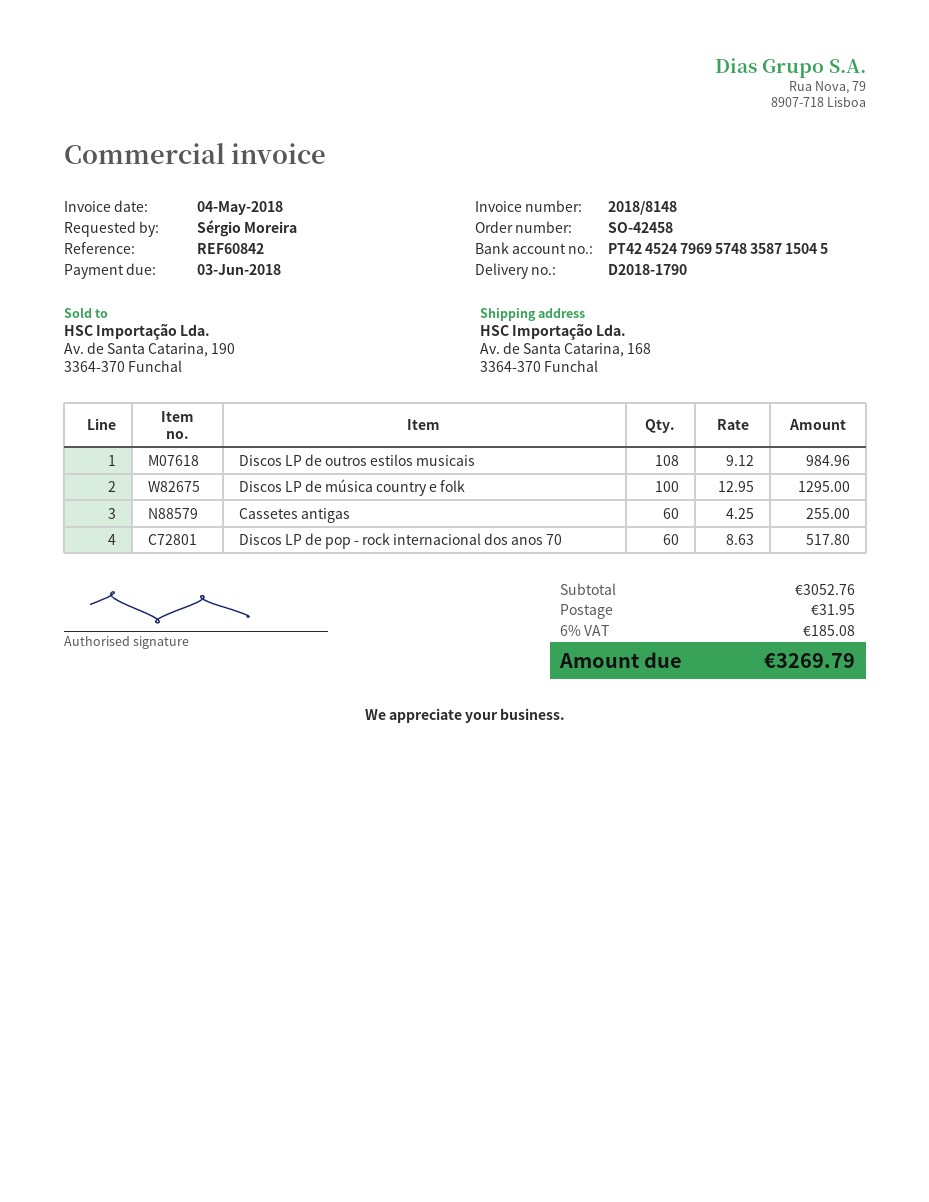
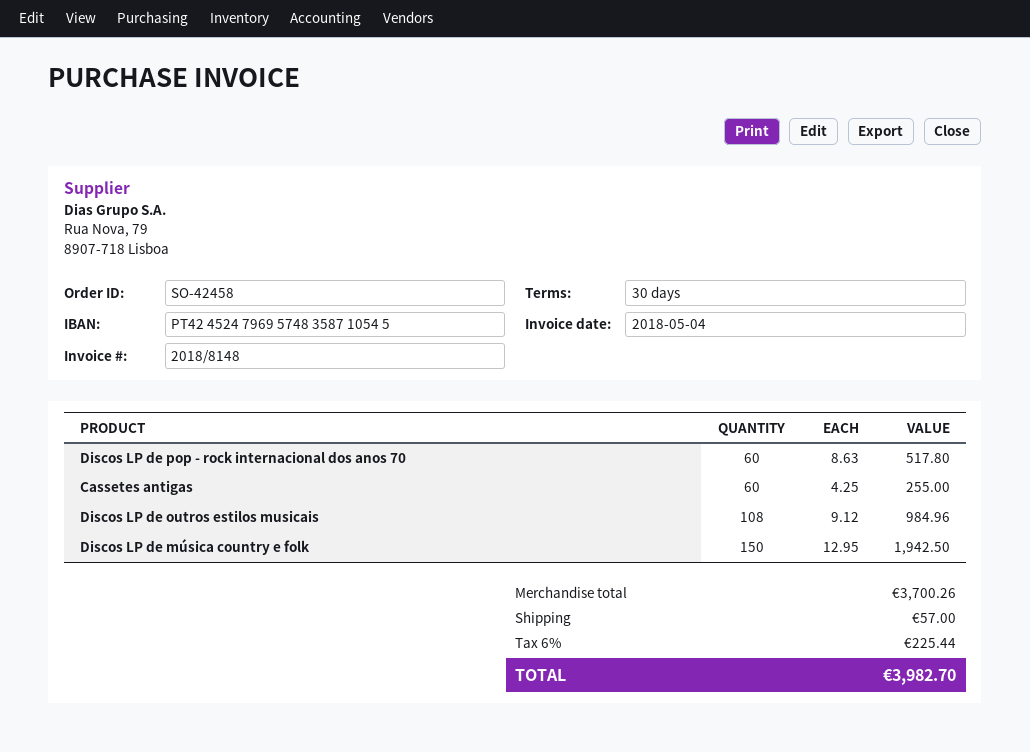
bank account: PT42452479695748358715045 -> PT42452479695748358710545
Discos LP de música country e folk: 100 x 12.95 = 1295.00 -> 150 x 12.95 = 1942.50
subtotal: 3052.76 -> 3700.26
shipping: 31.95 -> 57.00
tax: 6% = 185.08 -> 6% = 225.44
total: 3269.79 -> 3982.70

